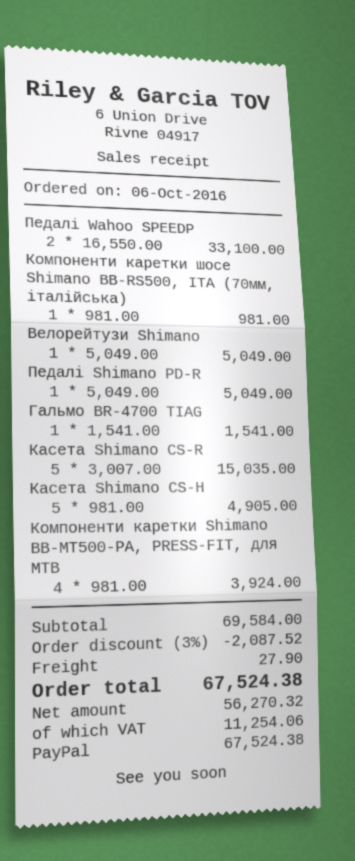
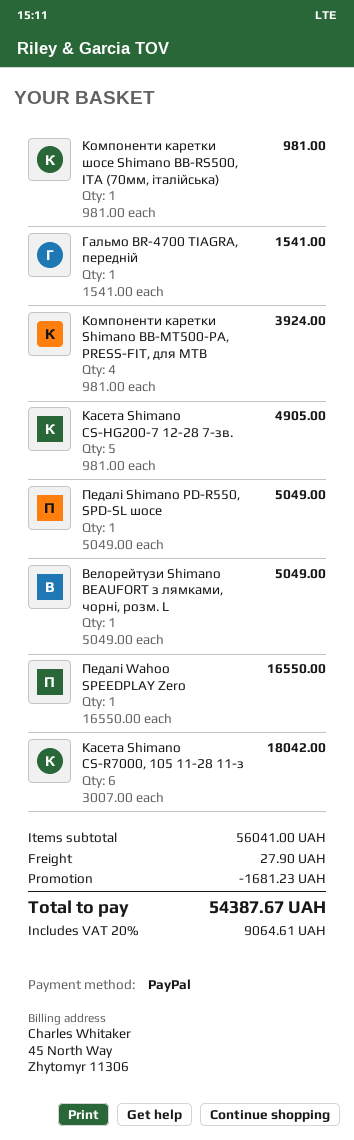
Педалі Wahoo SPEEDP: 2 x 16550.00 = 33100.00 -> 1 x 16550.00 = 16550.00
Касета Shimano CS-R: 5 x 3007.00 = 15035.00 -> 6 x 3007.00 = 18042.00
subtotal: 69584.00 -> 56041.00
discount: 2087.52 -> 1681.23
tax: 11254.06 -> 9064.61
total: 67524.38 -> 54387.67

